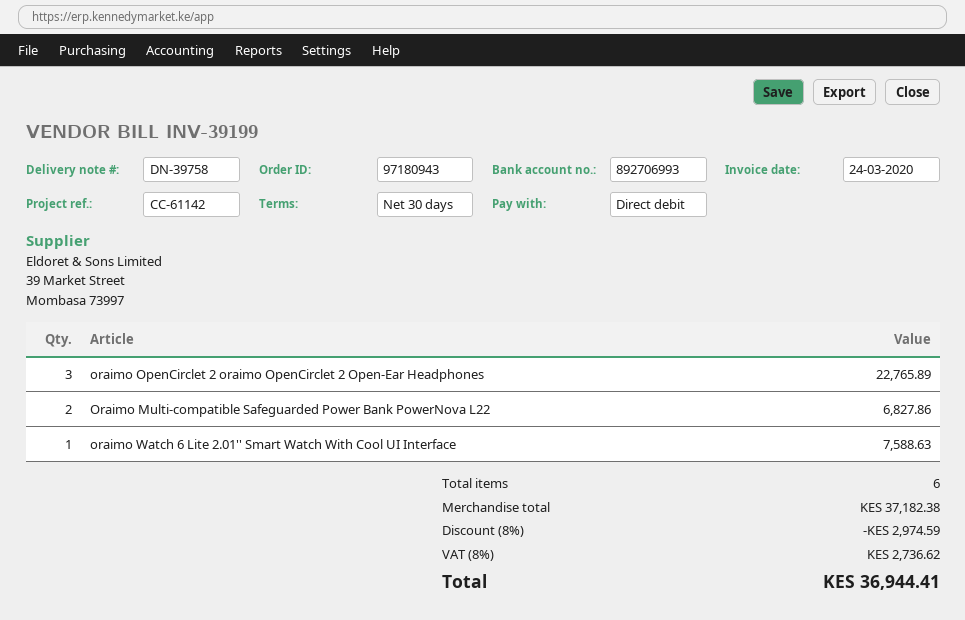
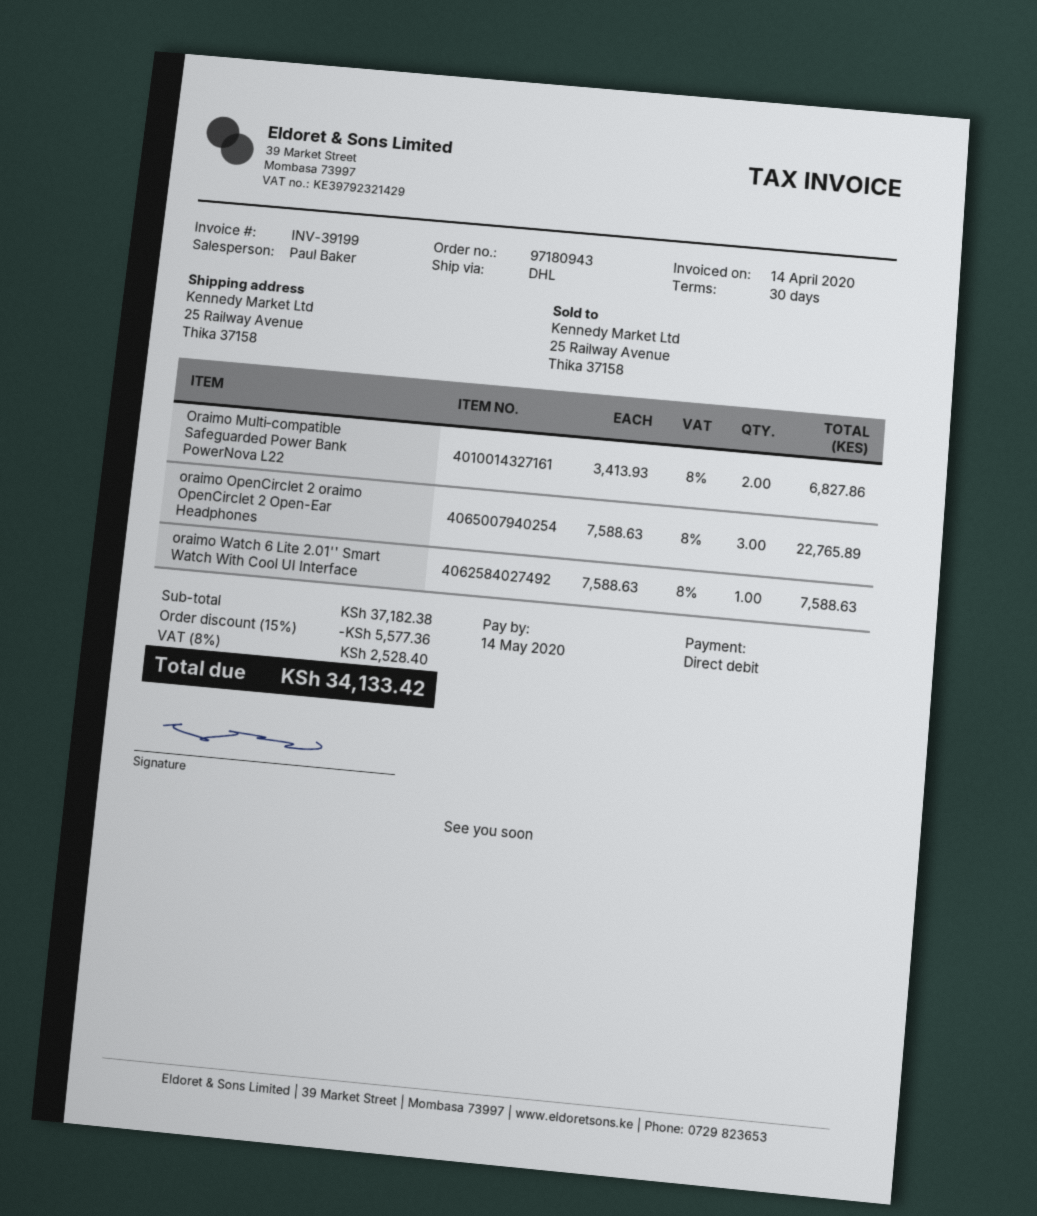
invoice date: 2020-03-24 -> 2020-04-14
discount: 8% = 2974.59 -> 15% = 5577.36
tax: 8% = 2736.62 -> 8% = 2528.40
total: 36944.41 -> 34133.42

